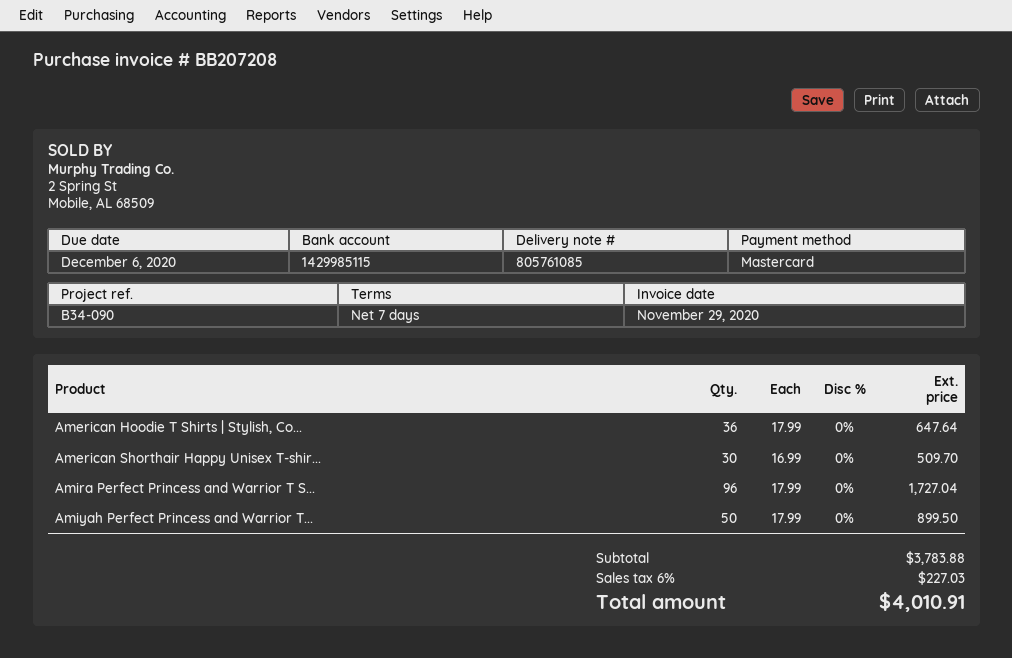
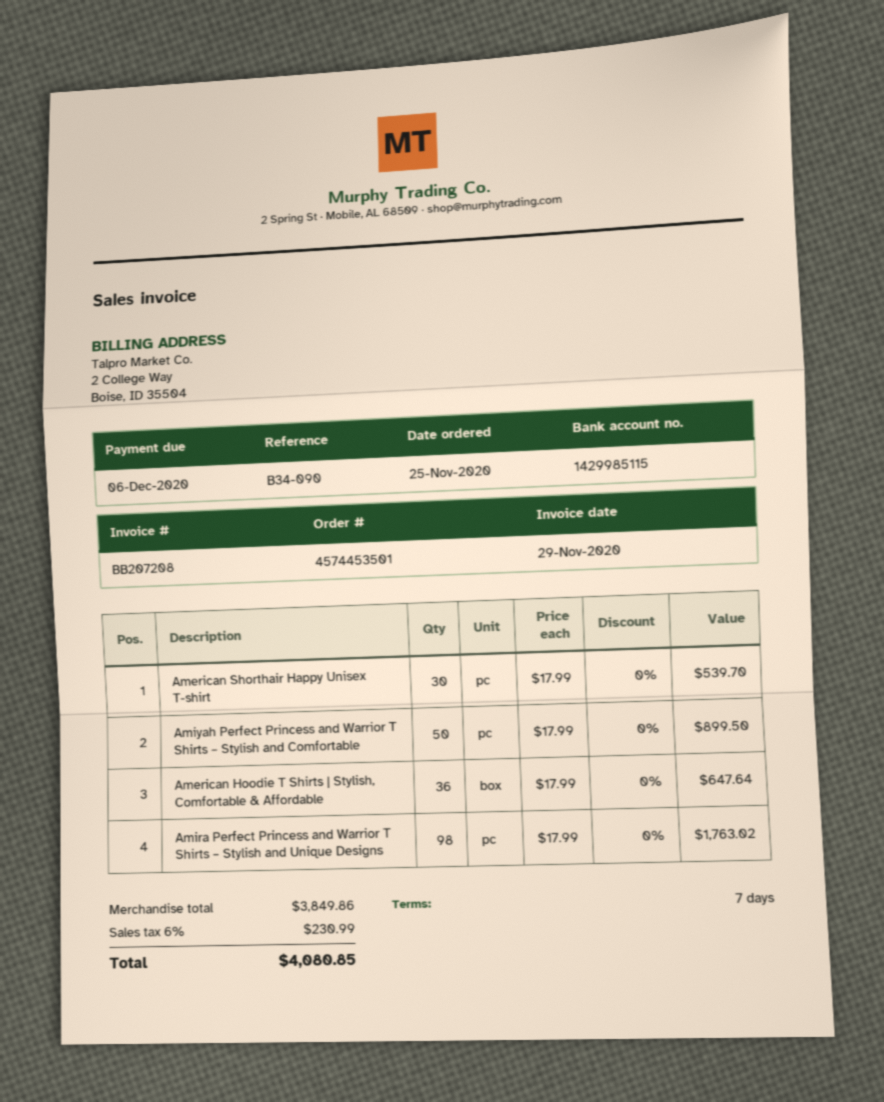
American Shorthair Happy Unisex T-shir...: 30 x 16.99 = 509.70 -> 30 x 17.99 = 539.70
Amira Perfect Princess and Warrior T S...: 96 x 17.99 = 1727.04 -> 98 x 17.99 = 1763.02
subtotal: 3783.88 -> 3849.86
tax: 6% = 227.03 -> 6% = 230.99
total: 4010.91 -> 4080.85

